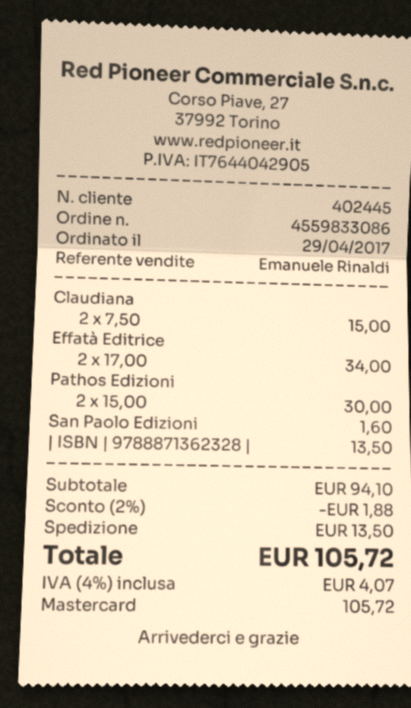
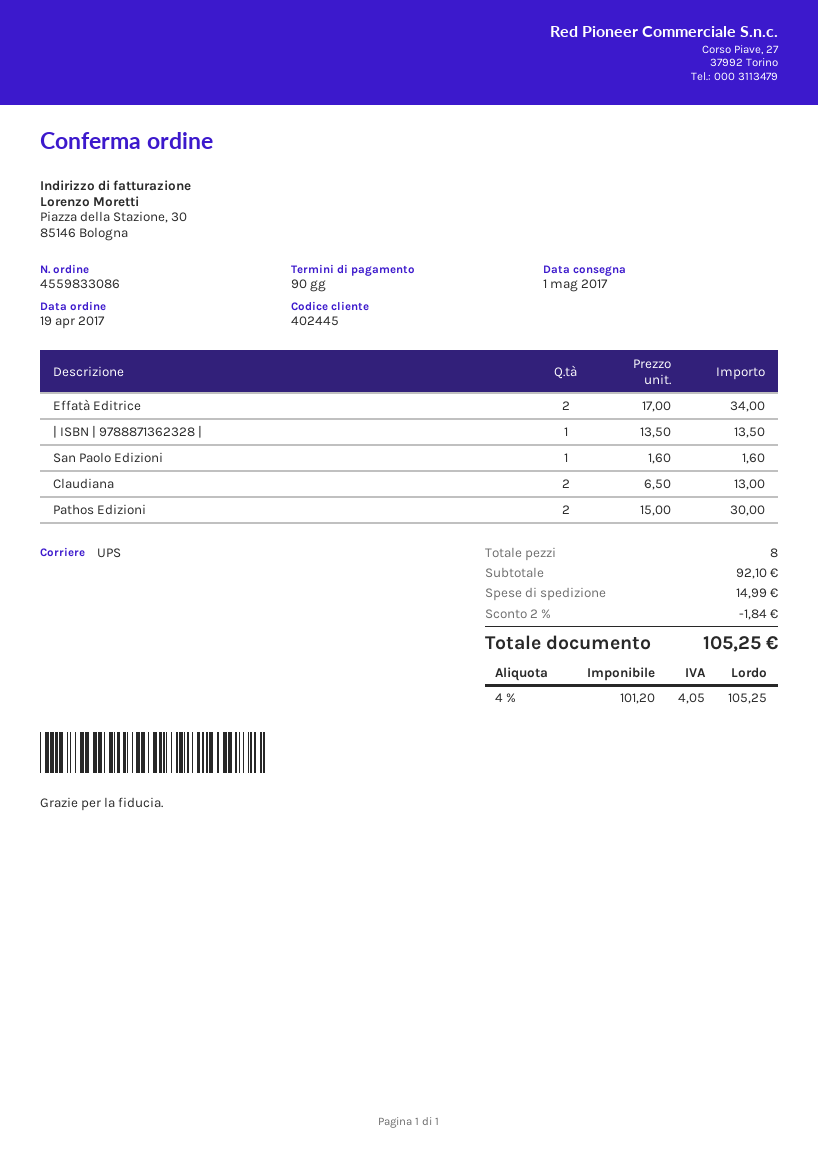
order date: 2017-04-29 -> 2017-04-19
Claudiana: 2 x 7.50 = 15.00 -> 2 x 6.50 = 13.00
subtotal: 94.10 -> 92.10
discount: 2% = 1.88 -> 2% = 1.84
shipping: 13.50 -> 14.99
tax: 4% = 4.07 -> 4% = 4.05
total: 105.72 -> 105.25

